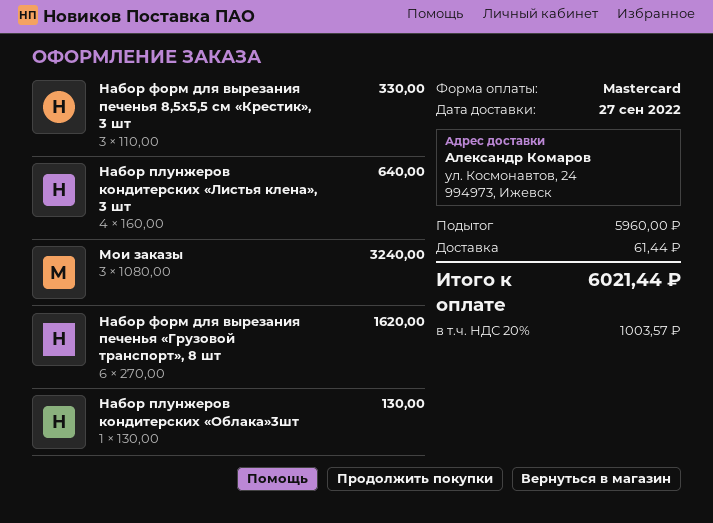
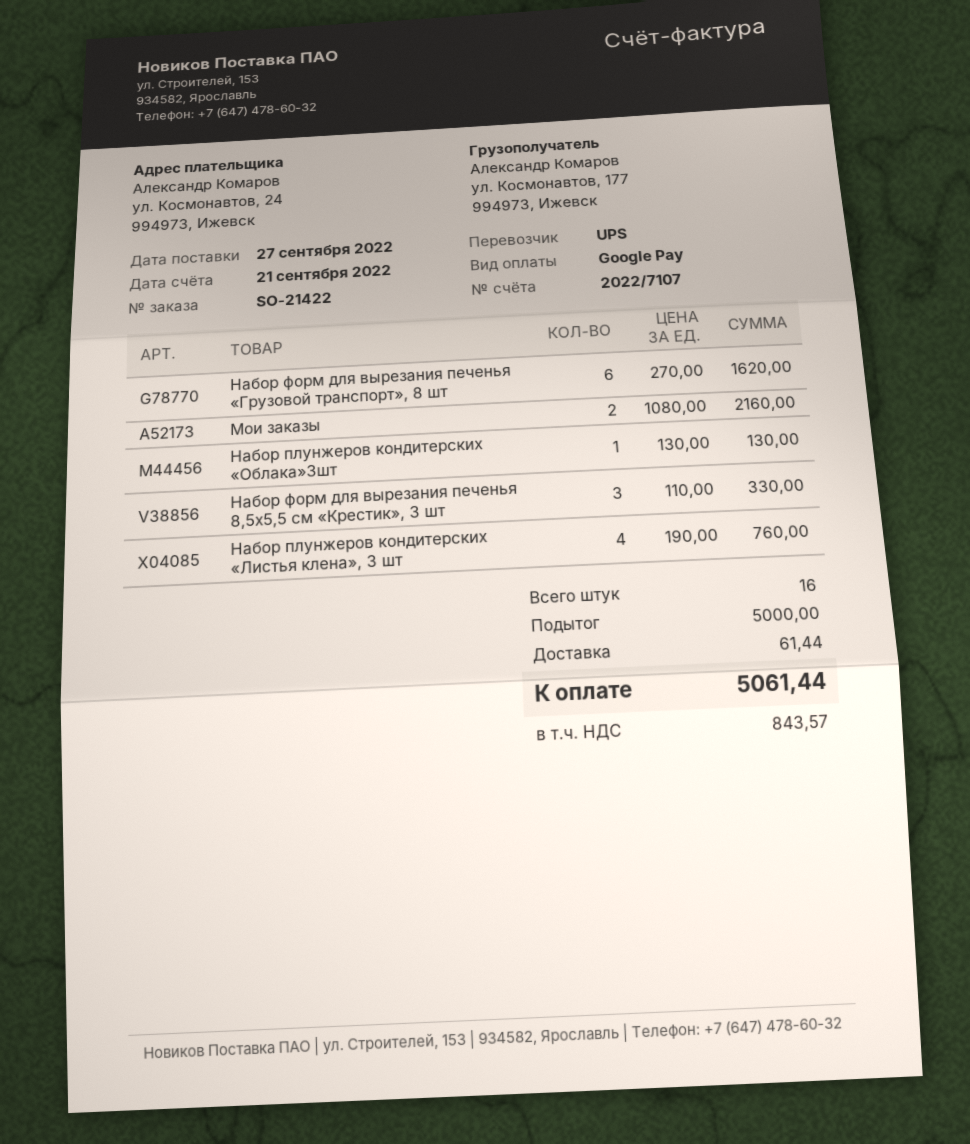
payment method: Mastercard -> Google Pay
ship to: ул. Космонавтов, 24, 994973, Ижевск -> ул. Космонавтов, 177, 994973, Ижевск
Набор плунжеров кондитерских «Листья клена», 3 шт: 4 x 160.00 = 640.00 -> 4 x 190.00 = 760.00
Мои заказы: 3 x 1080.00 = 3240.00 -> 2 x 1080.00 = 2160.00
subtotal: 5960.00 -> 5000.00
tax: 1003.57 -> 843.57
total: 6021.44 -> 5061.44

